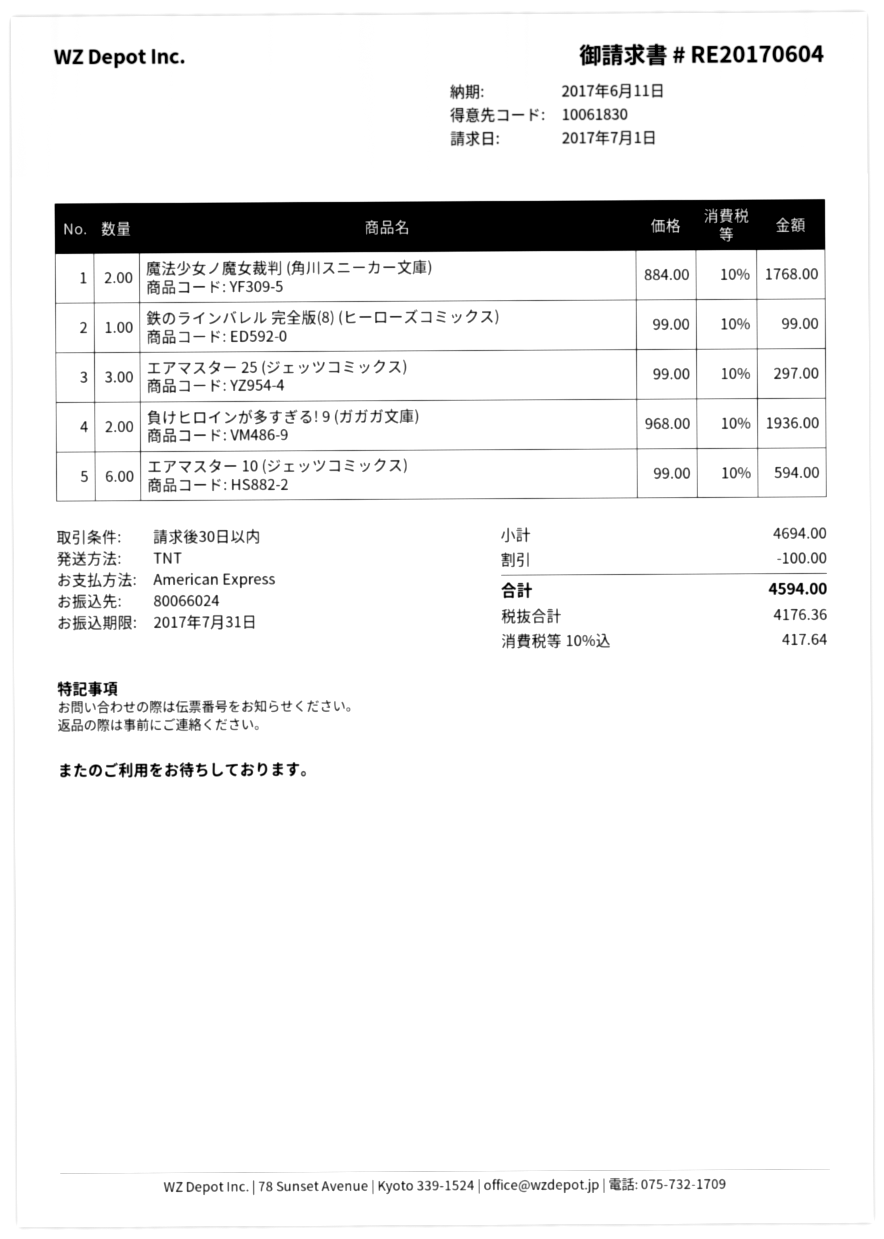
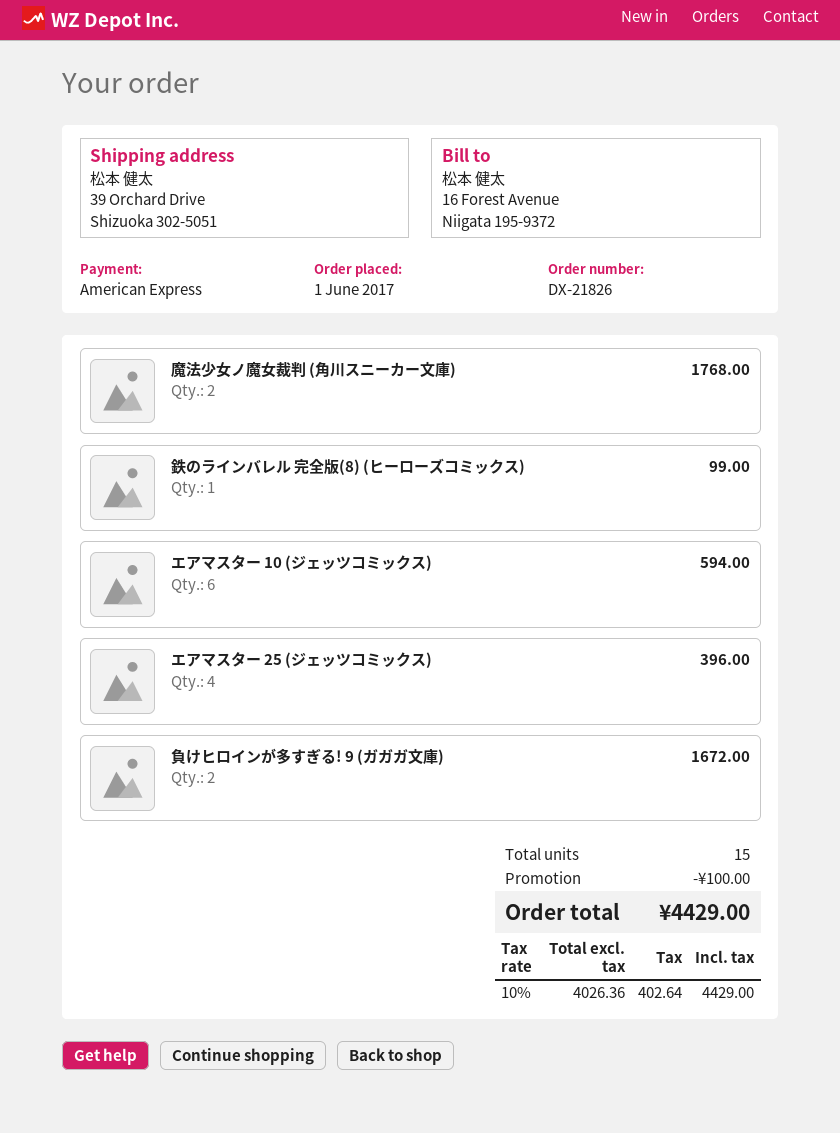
エアマスター 25 (ジェッツコミックス): 3 for 297.00 -> 4 for 396.00
負けヒロインが多すぎる! 9 (ガガガ文庫): 2 for 1936.00 -> 2 for 1672.00
net: 4176.36 -> 4026.36
tax: 10% = 417.64 -> 10% = 402.64
total: 4594.00 -> 4429.00

